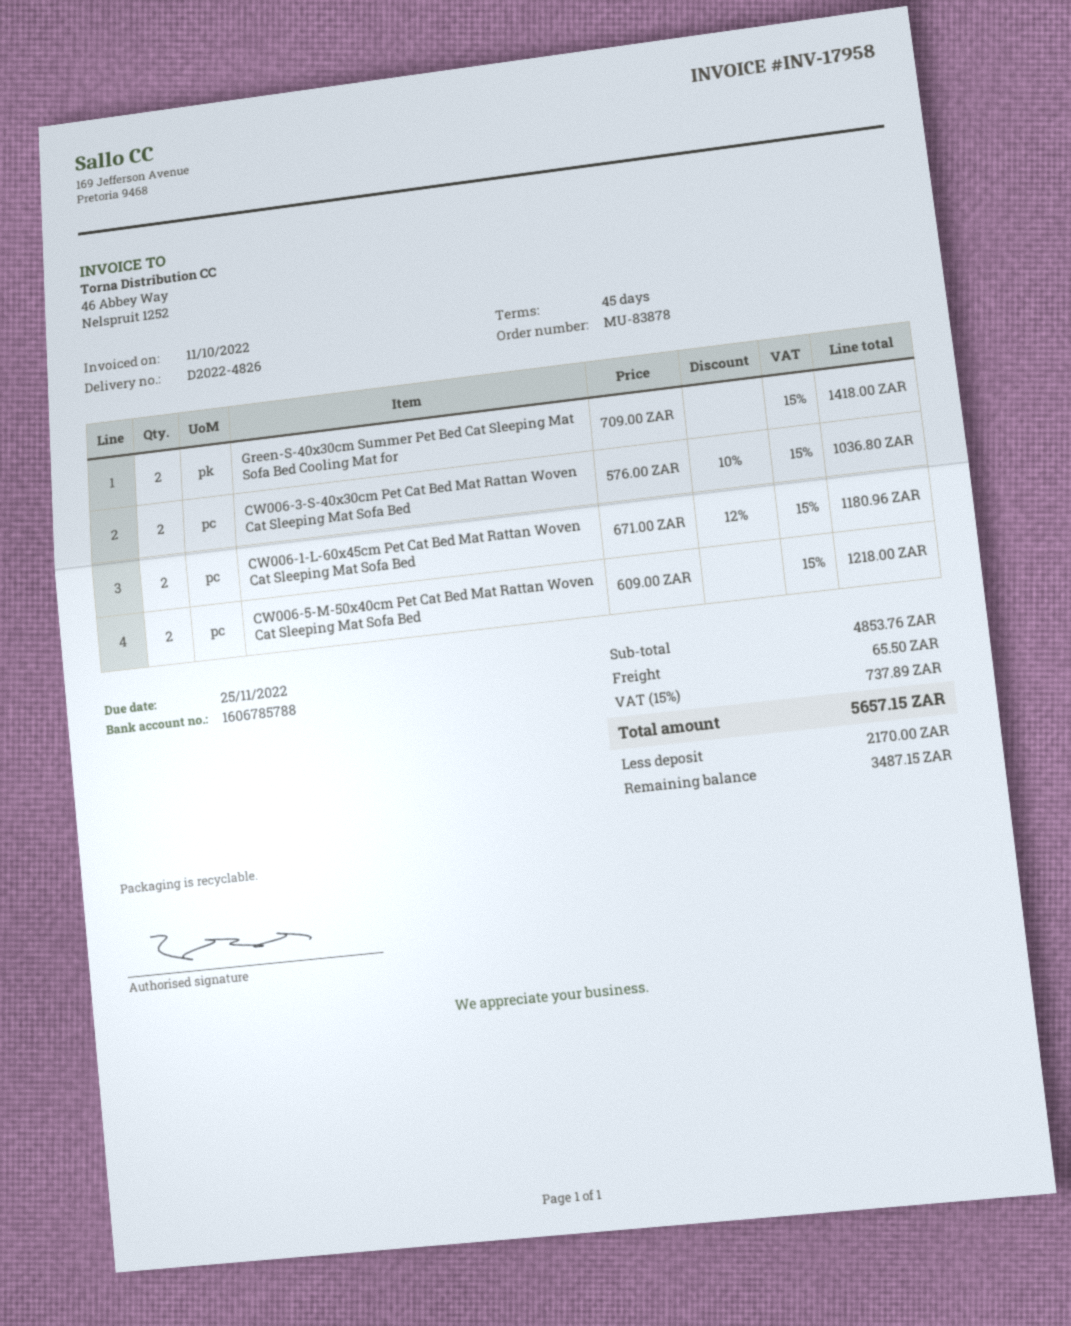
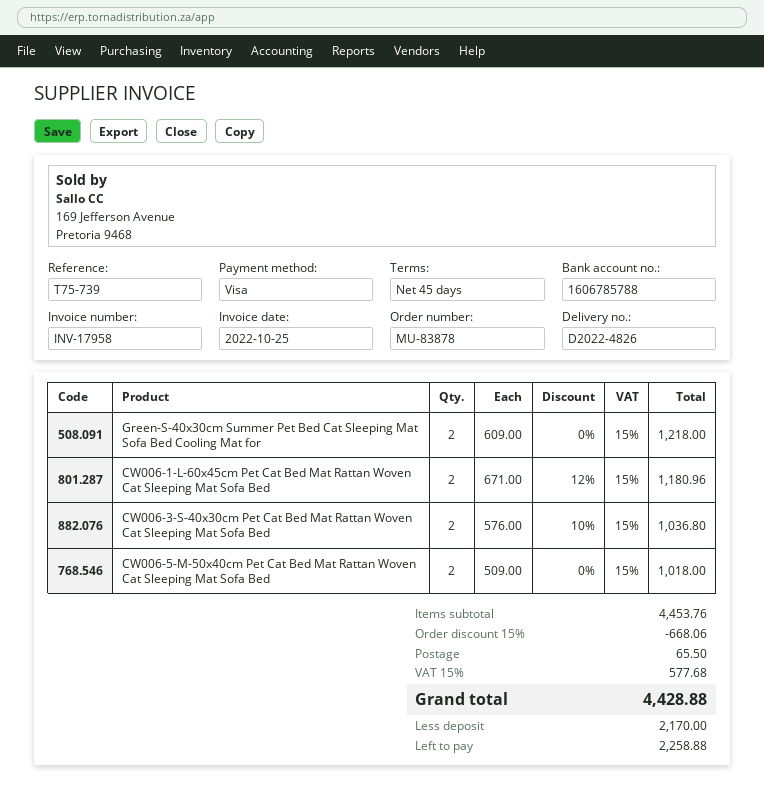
invoice date: 2022-10-11 -> 2022-10-25
Green-S-40x30cm Summer Pet Bed Cat Sleeping Mat Sofa Bed Cooling Mat for: 2 x 709.00 = 1418.00 -> 2 x 609.00 = 1218.00
CW006-5-M-50x40cm Pet Cat Bed Mat Rattan Woven Cat Sleeping Mat Sofa Bed: 2 x 609.00 = 1218.00 -> 2 x 509.00 = 1018.00
subtotal: 4853.76 -> 4453.76
discount: none -> 15% = 668.06
tax: 15% = 737.89 -> 15% = 577.68
total: 5657.15 -> 4428.88
balance: 3487.15 -> 2258.88

